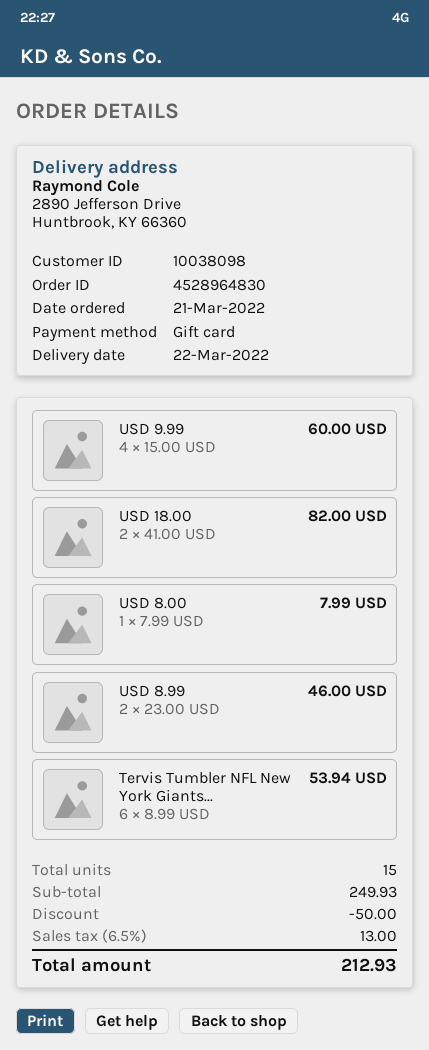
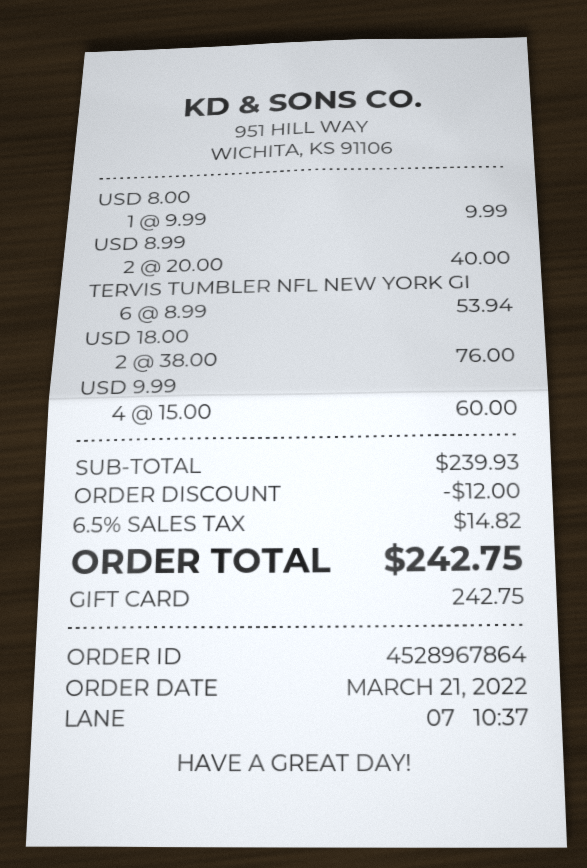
order number: 4528964830 -> 4528967864
USD 18.00: 2 x 41.00 = 82.00 -> 2 x 38.00 = 76.00
USD 8.00: 1 x 7.99 = 7.99 -> 1 x 9.99 = 9.99
USD 8.99: 2 x 23.00 = 46.00 -> 2 x 20.00 = 40.00
subtotal: 249.93 -> 239.93
discount: 50.00 -> 12.00
tax: 6.5% = 13.00 -> 6.5% = 14.82
total: 212.93 -> 242.75

